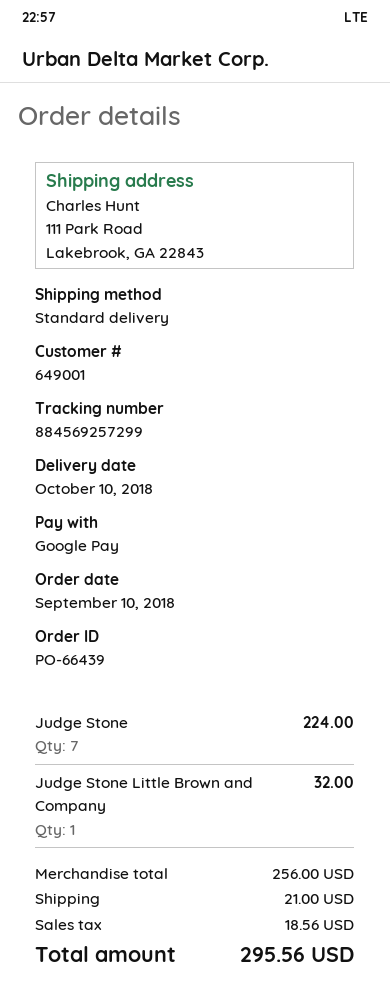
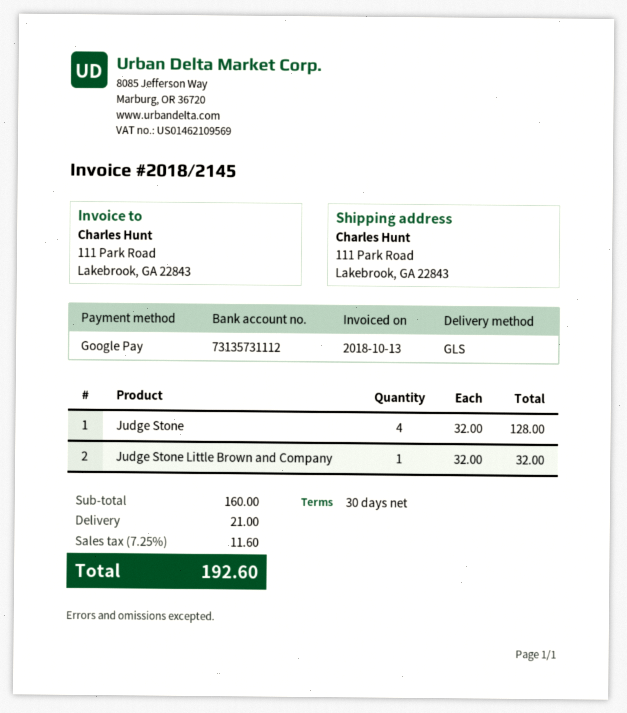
shipping method: standard -> GLS
Judge Stone: 7 for 224.00 -> 4 for 128.00
subtotal: 256.00 -> 160.00
tax: 18.56 -> 11.60
total: 295.56 -> 192.60

